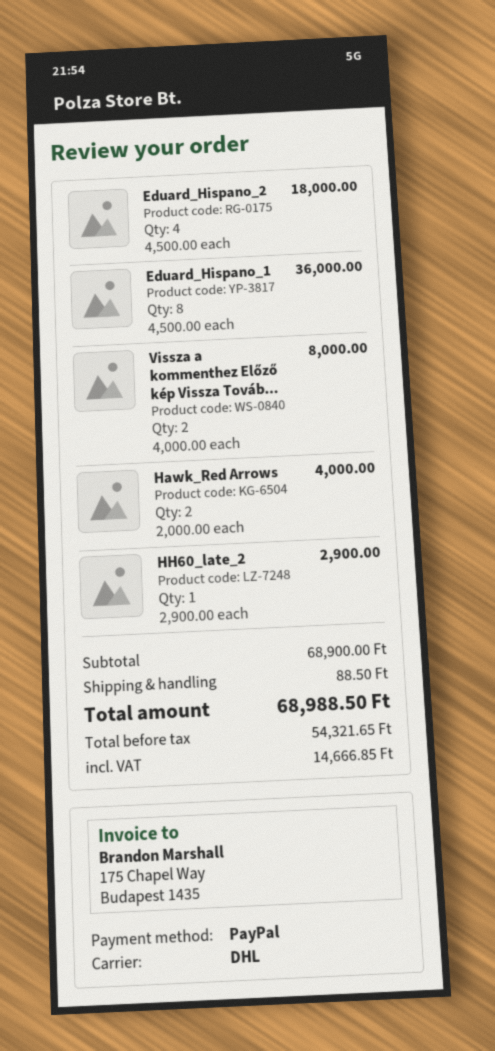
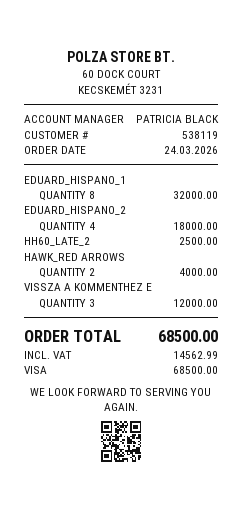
payment method: PayPal -> Visa
Eduard_Hispano_1: 8 for 36000.00 -> 8 for 32000.00
Vissza a kommenthez Előző kép Vissza Továb...: 2 for 8000.00 -> 3 for 12000.00
HH60_late_2: 1 for 2900.00 -> 1 for 2500.00
shipping: 88.50 -> none
tax: 14666.85 -> 14562.99
total: 68988.50 -> 68500.00

